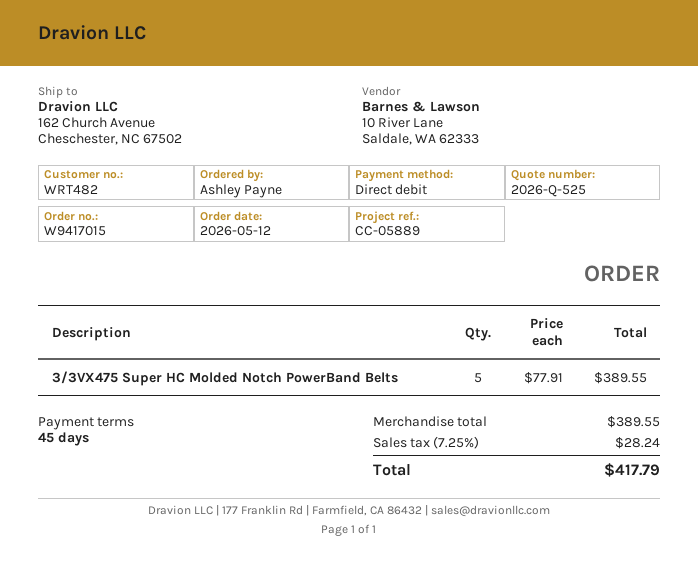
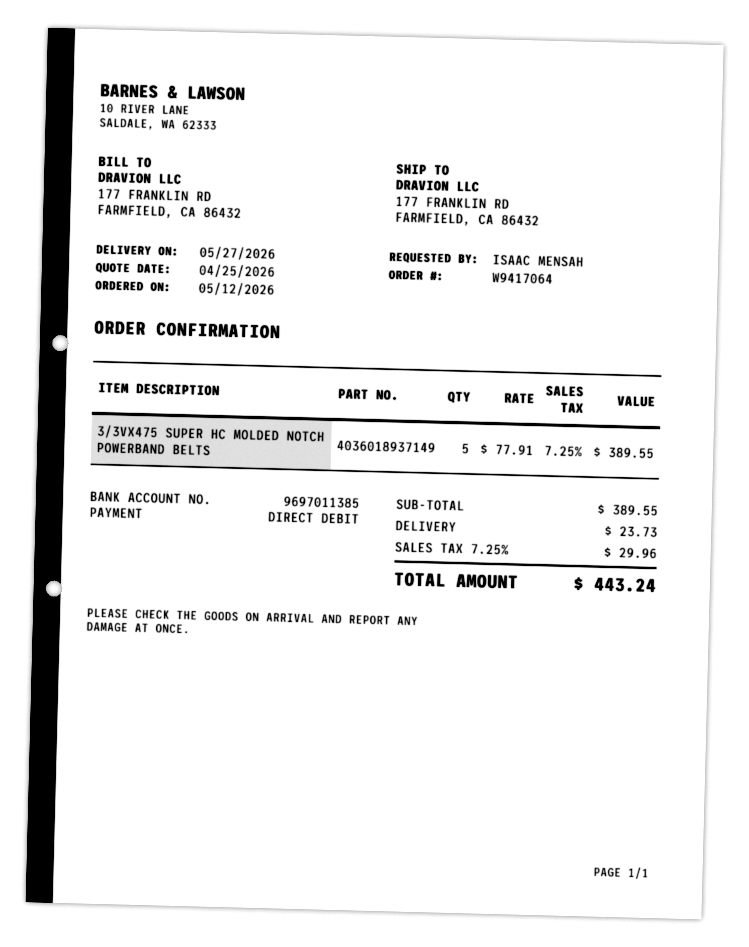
order number: W9417015 -> W9417064
ordered by: Ashley Payne -> ISAAC MENSAH
ship to: 162 Church Avenue, Cheschester, NC 67502 -> 177 FRANKLIN RD, FARMFIELD, CA 86432
shipping: none -> 23.73
tax: 7.25% = 28.24 -> 7.25% = 29.96
total: 417.79 -> 443.24

